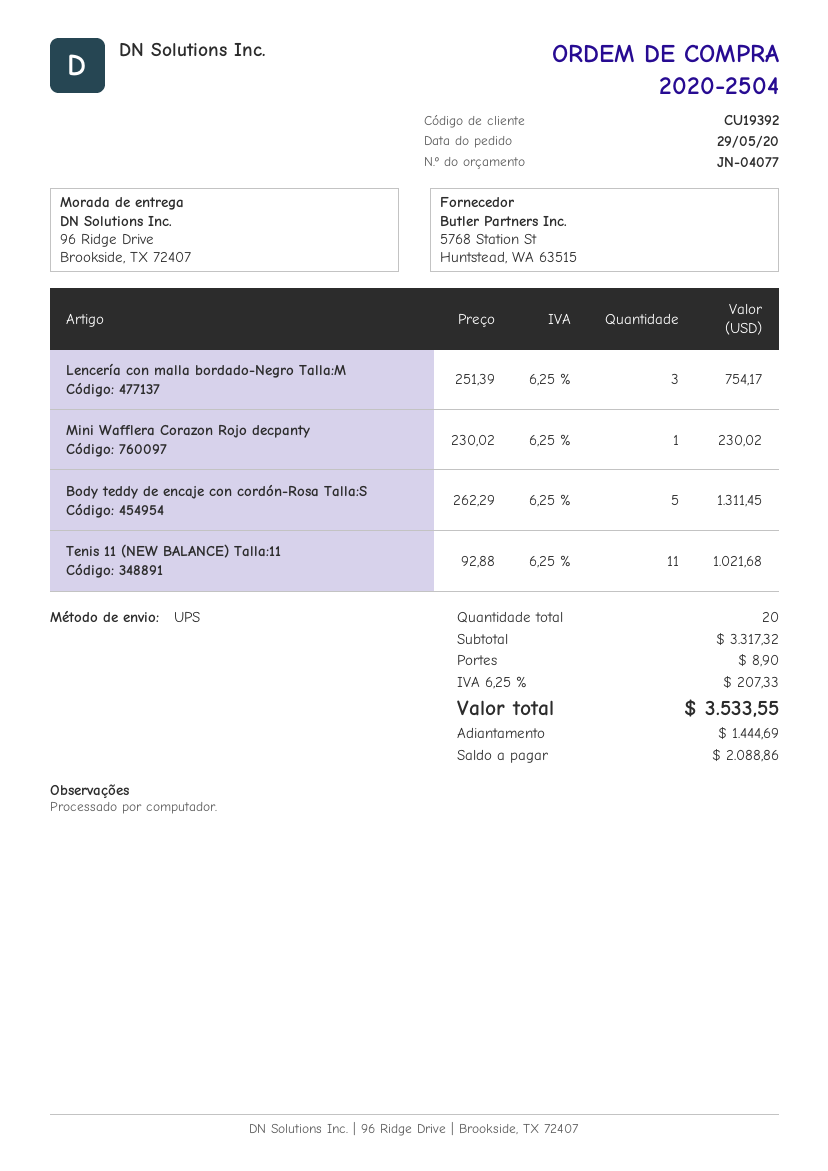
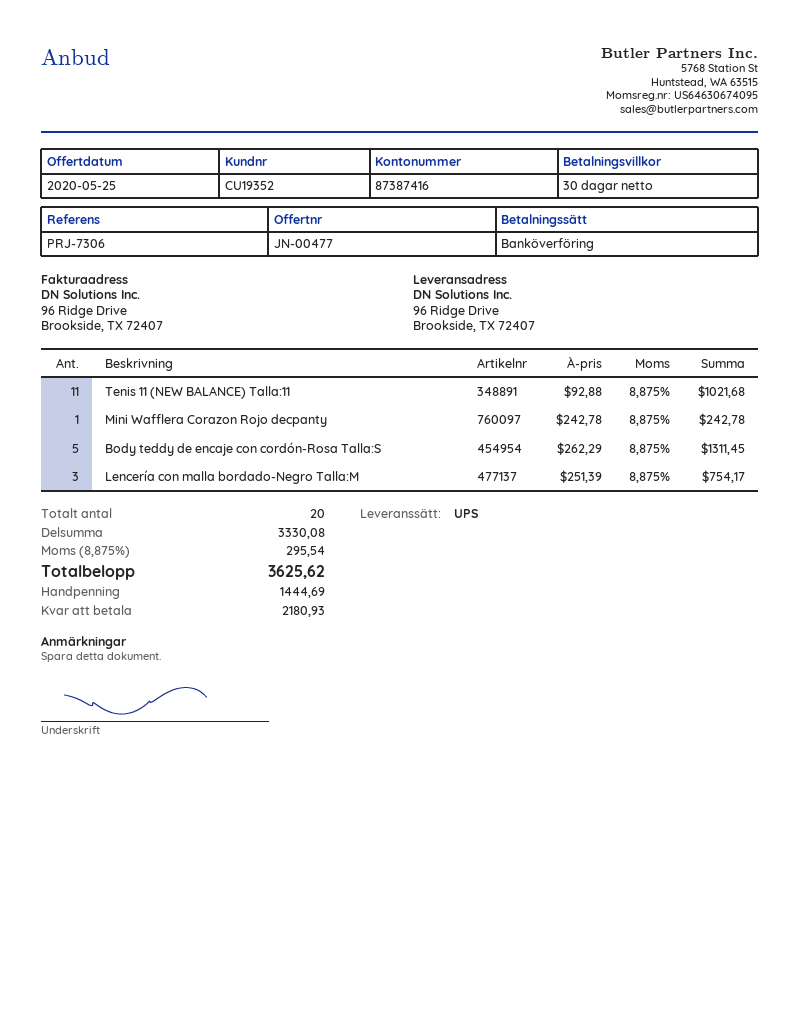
quote number: JN-04077 -> JN-00477
customer number: CU19392 -> CU19352
Mini Wafflera Corazon Rojo decpanty: 1 x 230.02 = 230.02 -> 1 x 242.78 = 242.78
subtotal: 3317.32 -> 3330.08
shipping: 8.90 -> none
tax: 6.25% = 207.33 -> 8.875% = 295.54
total: 3533.55 -> 3625.62
balance: 2088.86 -> 2180.93

